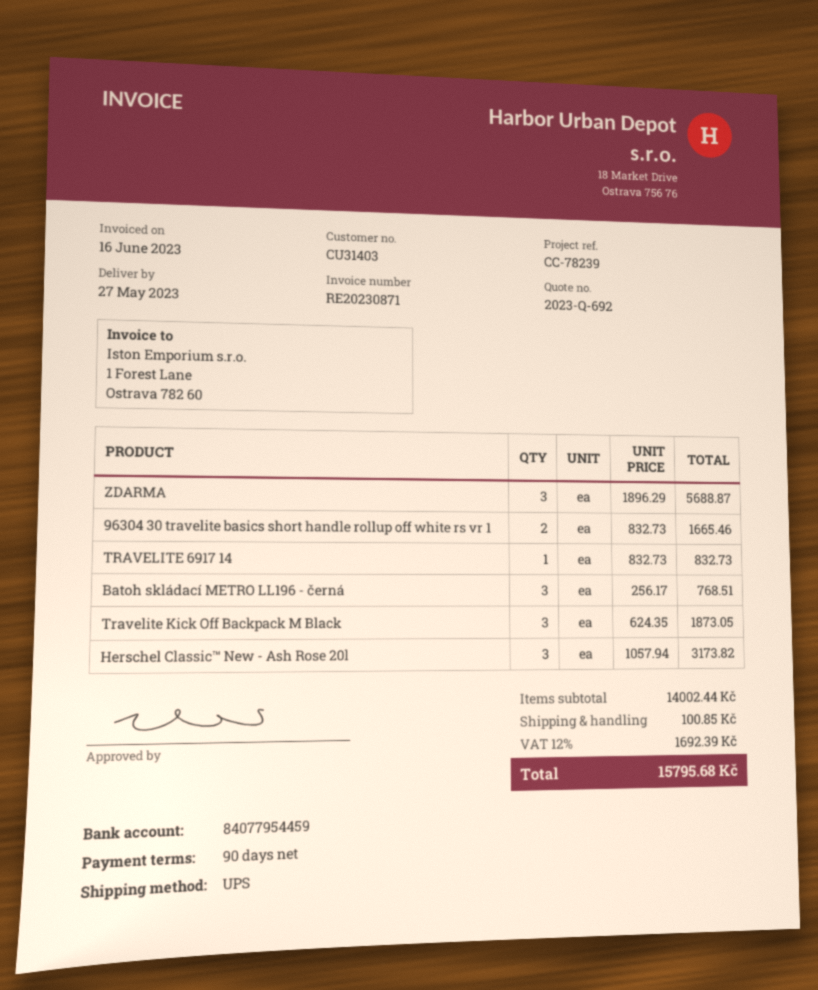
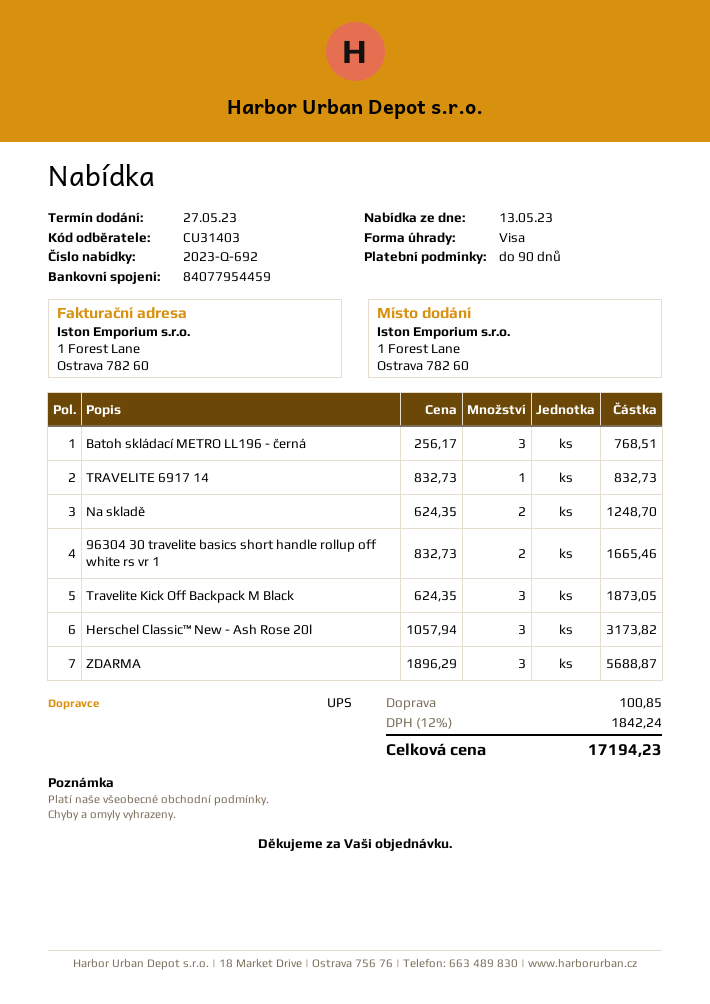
Na skladě: none -> 2 x 624.35 = 1248.70
tax: 12% = 1692.39 -> 12% = 1842.24
total: 15795.68 -> 17194.23

